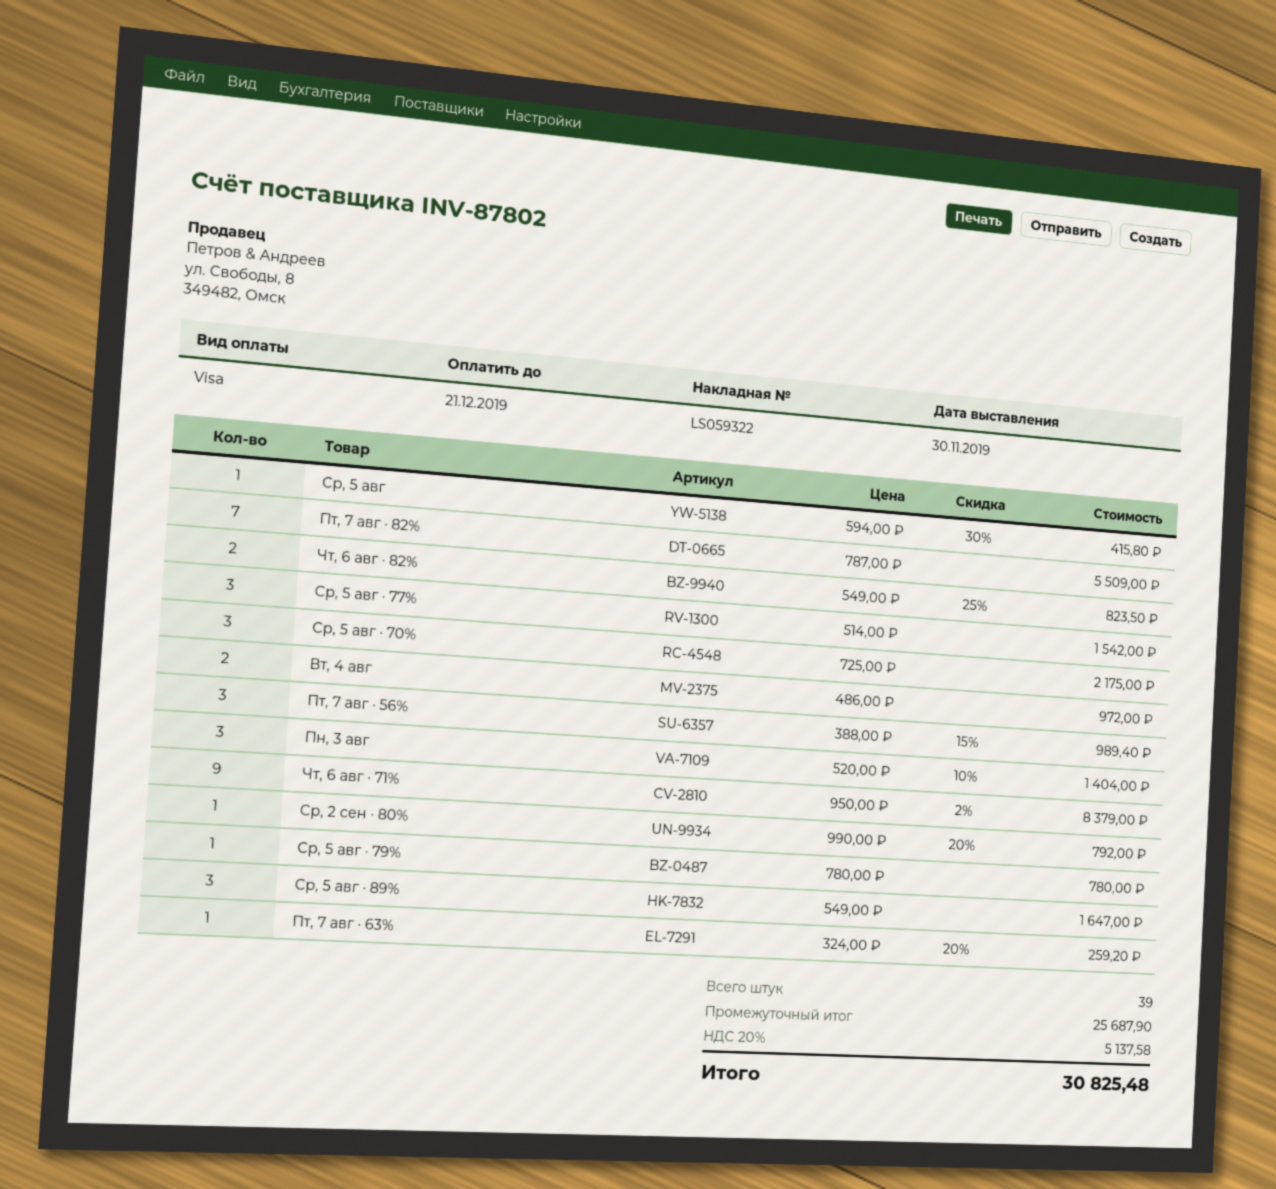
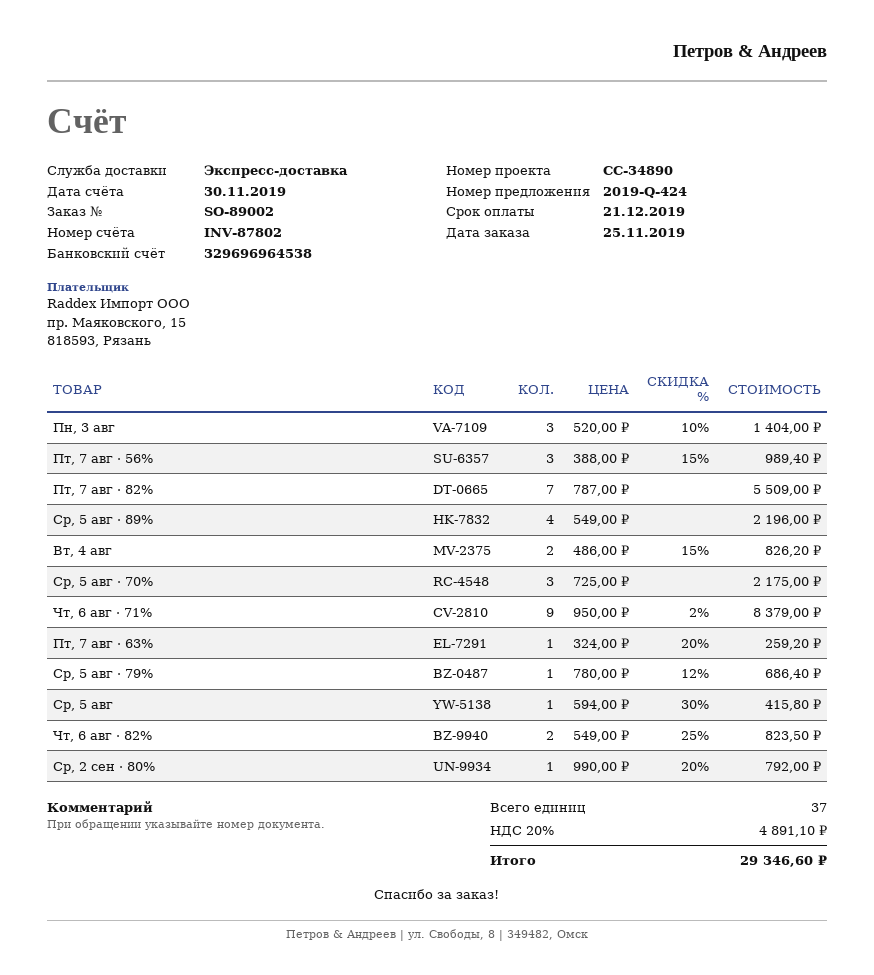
Ср, 5 авг · 77%: 3 x 514.00 = 1542.00 -> none
Вт, 4 авг: 2 x 486.00 = 972.00 -> 2 x 486.00 - 15% = 826.20
Ср, 5 авг · 79%: 1 x 780.00 = 780.00 -> 1 x 780.00 - 12% = 686.40
Ср, 5 авг · 89%: 3 x 549.00 = 1647.00 -> 4 x 549.00 = 2196.00
total quantity: 39 -> 37
tax: 20% = 5137.58 -> 20% = 4891.10
total: 30825.48 -> 29346.60

